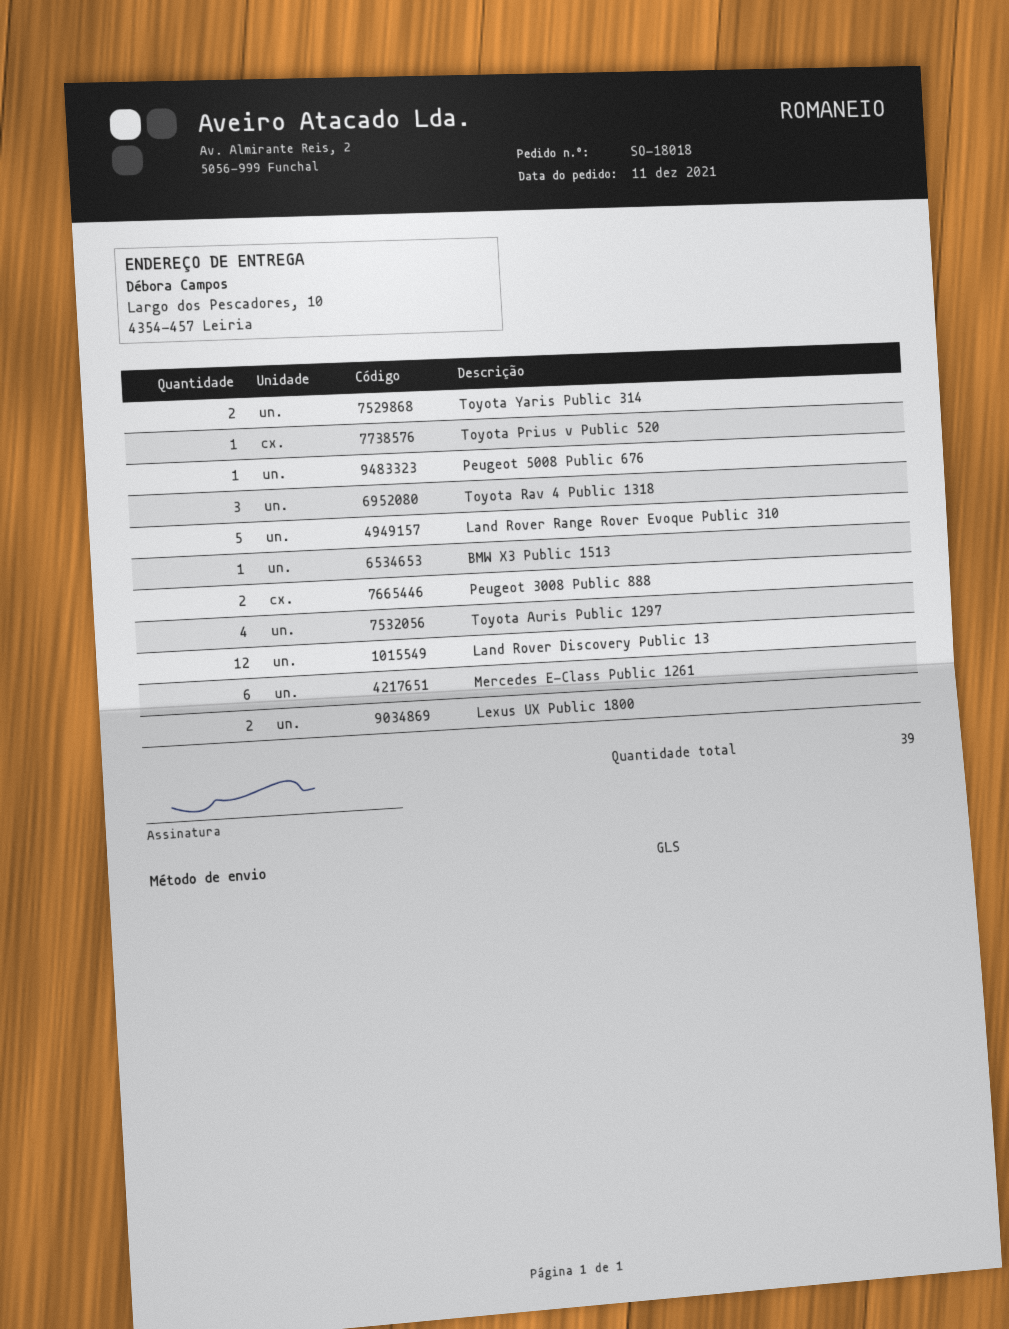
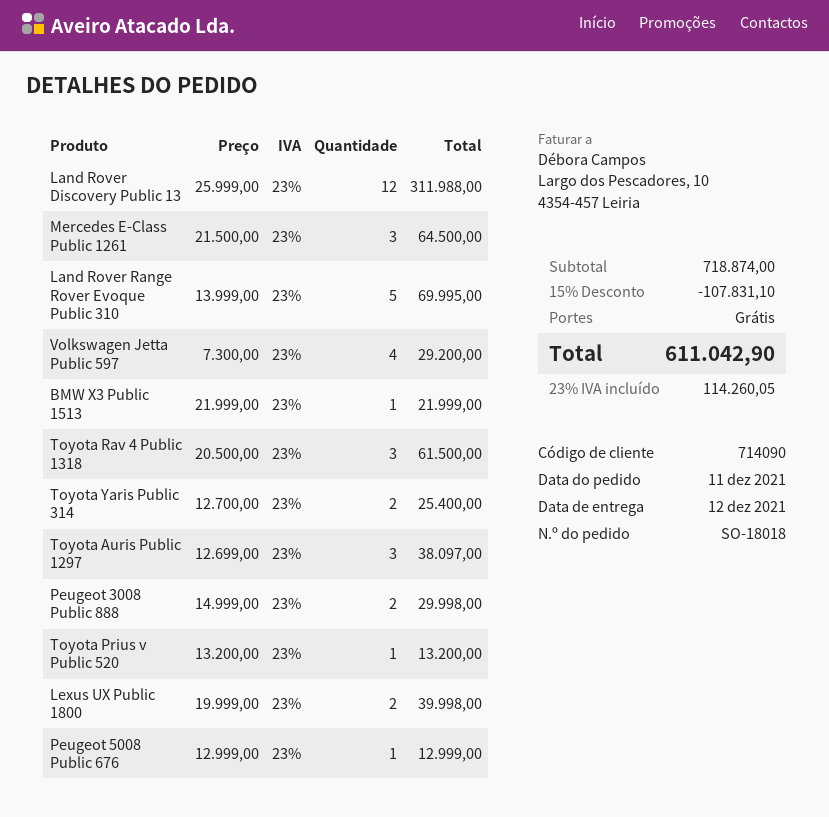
Toyota Auris Public 1297: 4 -> 3
Mercedes E-Class Public 1261: 6 -> 3
Volkswagen Jetta Public 597: none -> 4

